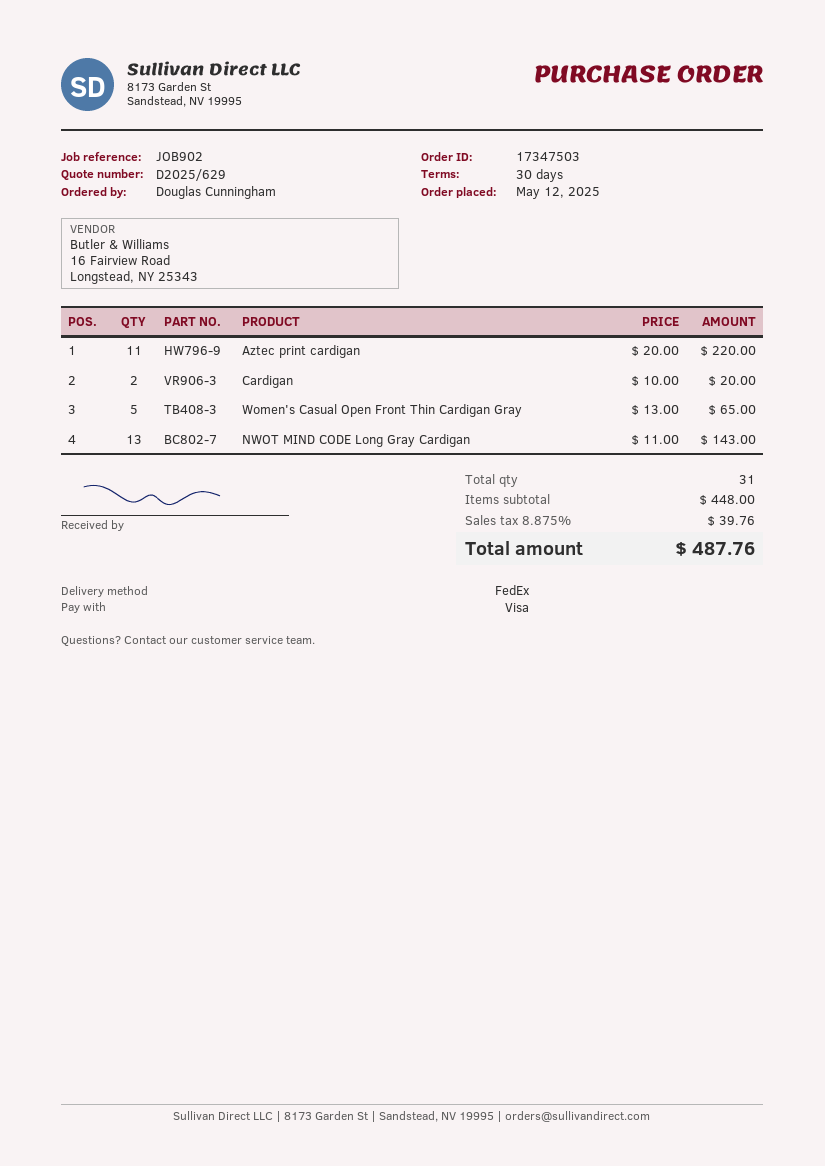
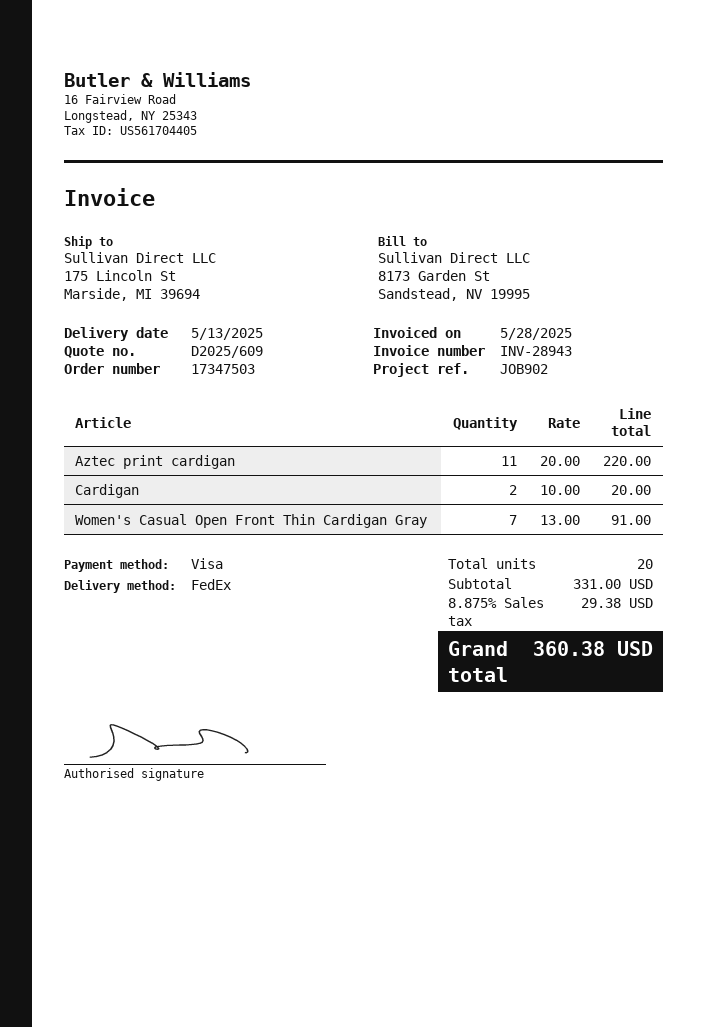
quote number: D2025/629 -> D2025/609
Women's Casual Open Front Thin Cardigan Gray: 5 x 13.00 = 65.00 -> 7 x 13.00 = 91.00
NWOT MIND CODE Long Gray Cardigan: 13 x 11.00 = 143.00 -> none
total quantity: 31 -> 20
subtotal: 448.00 -> 331.00
tax: 8.875% = 39.76 -> 8.875% = 29.38
total: 487.76 -> 360.38

